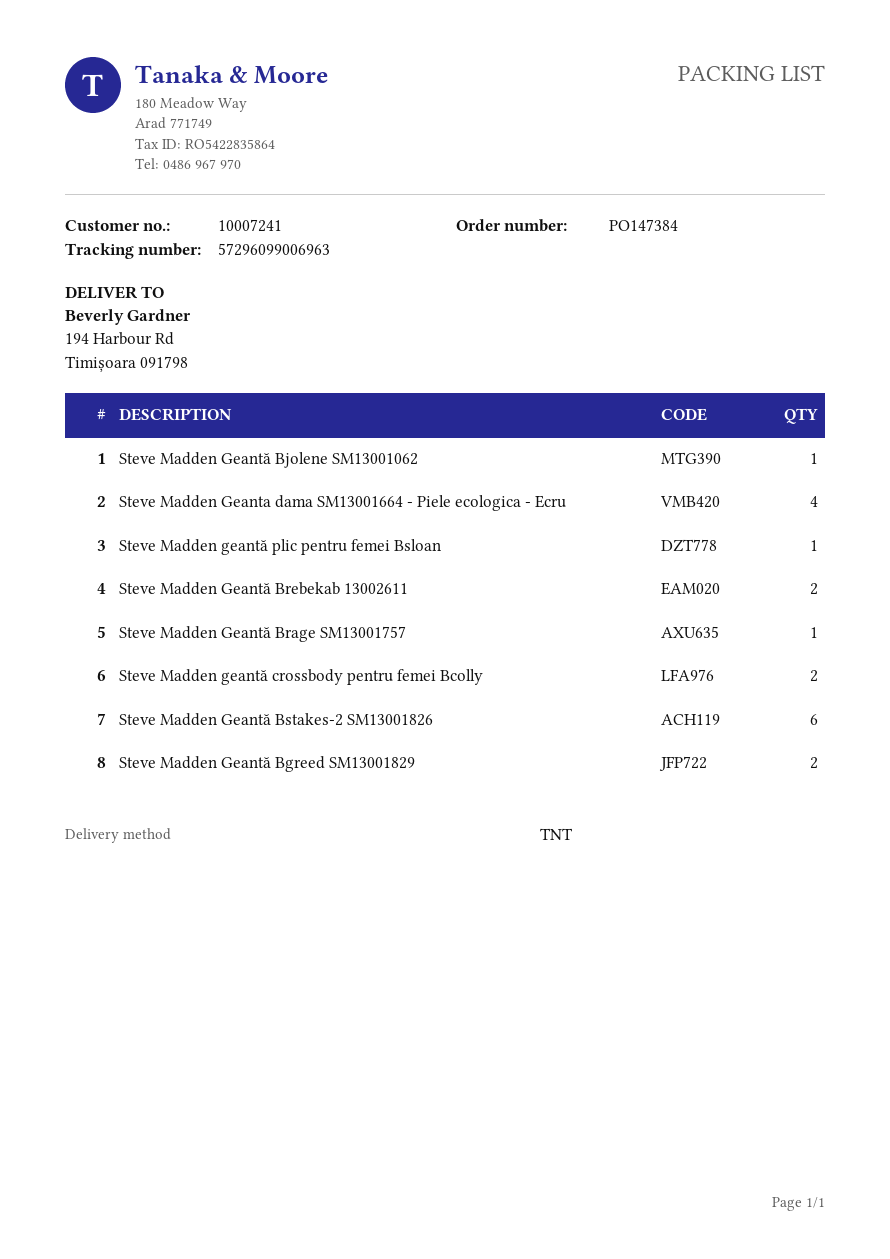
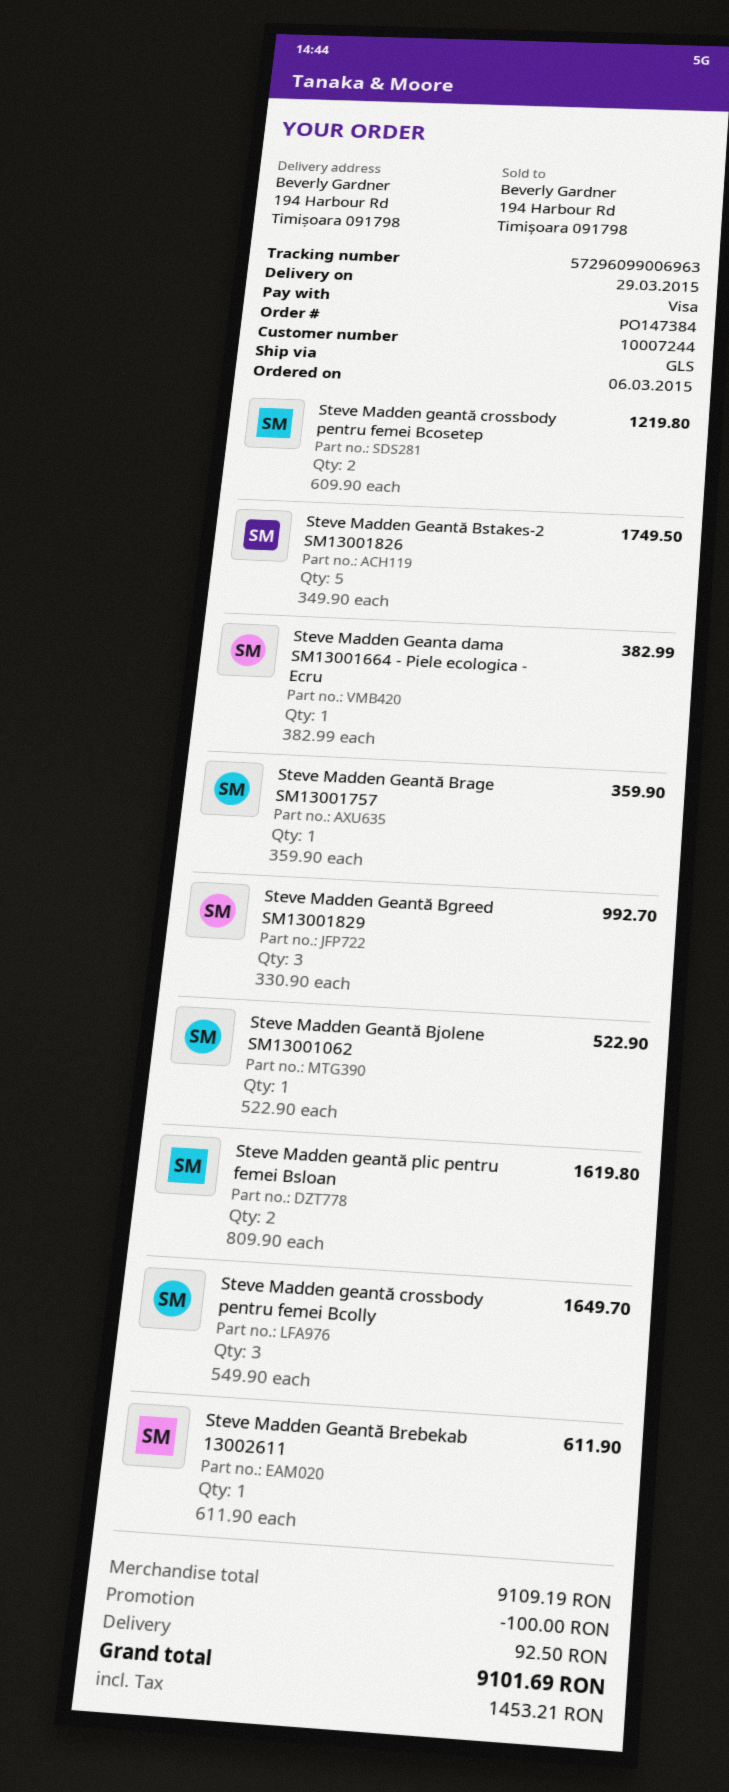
customer number: 10007241 -> 10007244
shipping method: TNT -> GLS
Steve Madden Geanta dama SM13001664 - Piele ecologica - Ecru: 4 -> 1
Steve Madden geantă plic pentru femei Bsloan: 1 -> 2
Steve Madden Geantă Brebekab 13002611: 2 -> 1
Steve Madden geantă crossbody pentru femei Bcolly: 2 -> 3
Steve Madden Geantă Bstakes-2 SM13001826: 6 -> 5
Steve Madden Geantă Bgreed SM13001829: 2 -> 3
Steve Madden geantă crossbody pentru femei Bcosetep: none -> 2

